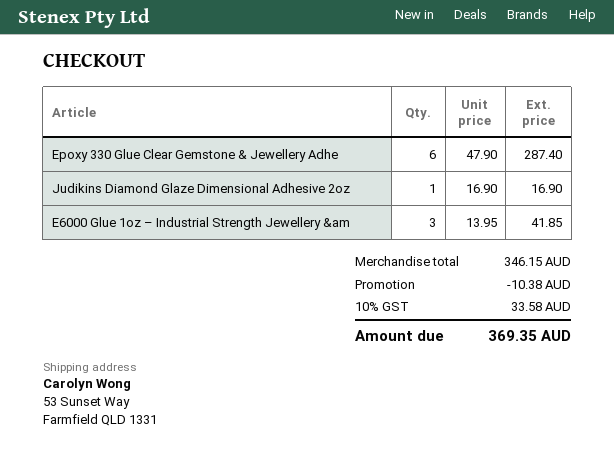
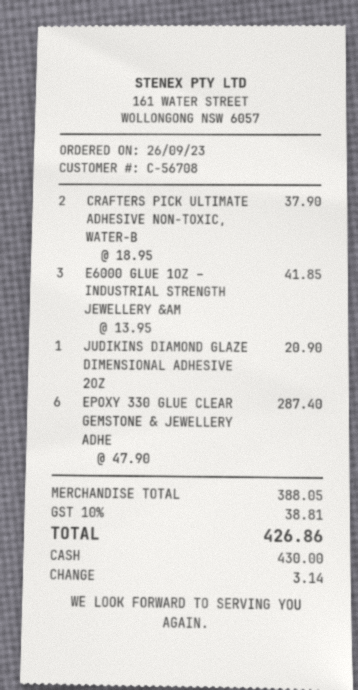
Judikins Diamond Glaze Dimensional Adhesive 2oz: 1 x 16.90 = 16.90 -> 1 x 20.90 = 20.90
CRAFTERS PICK ULTIMATE ADHESIVE NON-TOXIC, WATER-B: none -> 2 x 18.95 = 37.90
subtotal: 346.15 -> 388.05
discount: 10.38 -> none
tax: 10% = 33.58 -> 10% = 38.81
total: 369.35 -> 426.86

